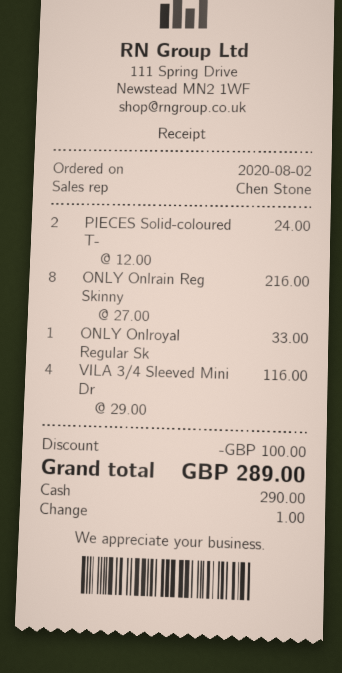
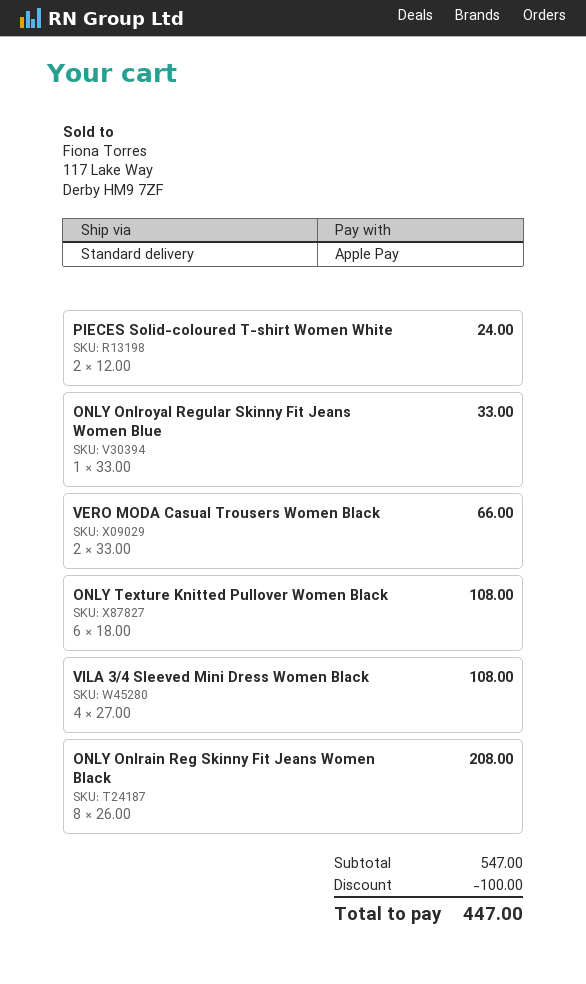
payment method: cash -> Apple Pay
ONLY Onlrain Reg Skinny: 8 x 27.00 = 216.00 -> 8 x 26.00 = 208.00
VILA 3/4 Sleeved Mini Dr: 4 x 29.00 = 116.00 -> 4 x 27.00 = 108.00
VERO MODA Casual Trousers Women Black: none -> 2 x 33.00 = 66.00
ONLY Texture Knitted Pullover Women Black: none -> 6 x 18.00 = 108.00
total: 289.00 -> 447.00

